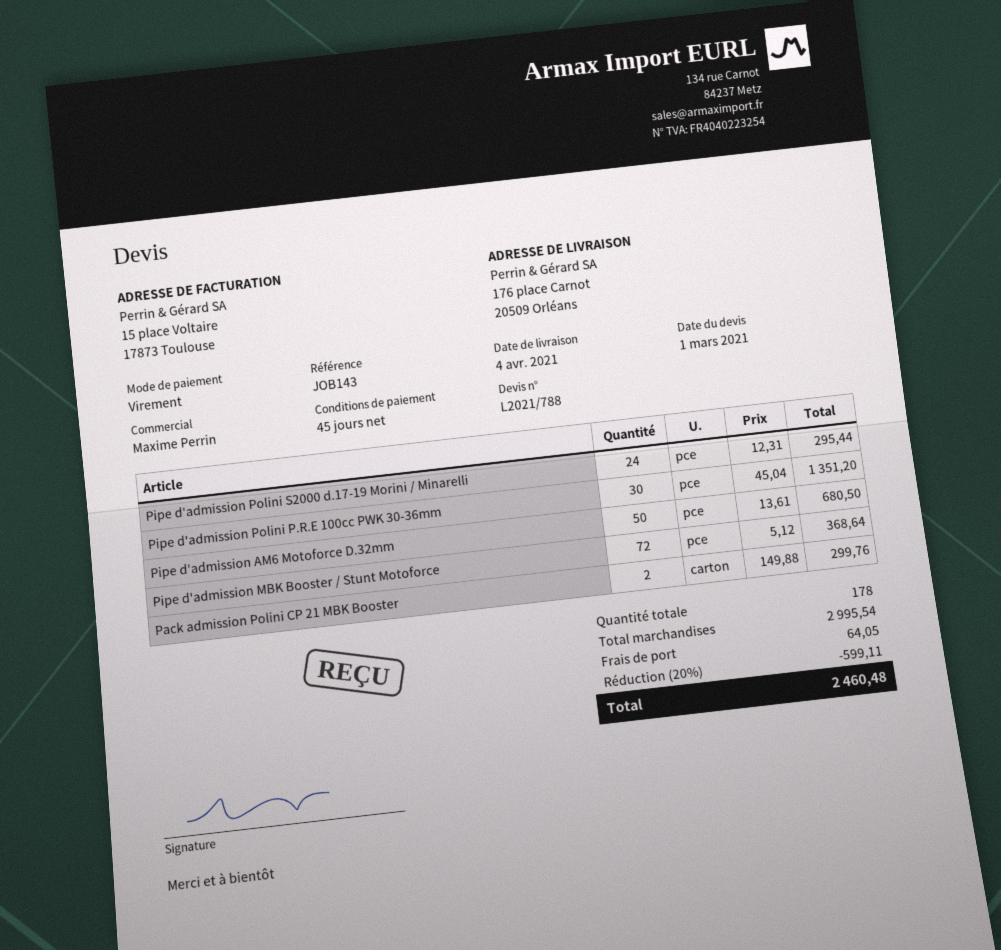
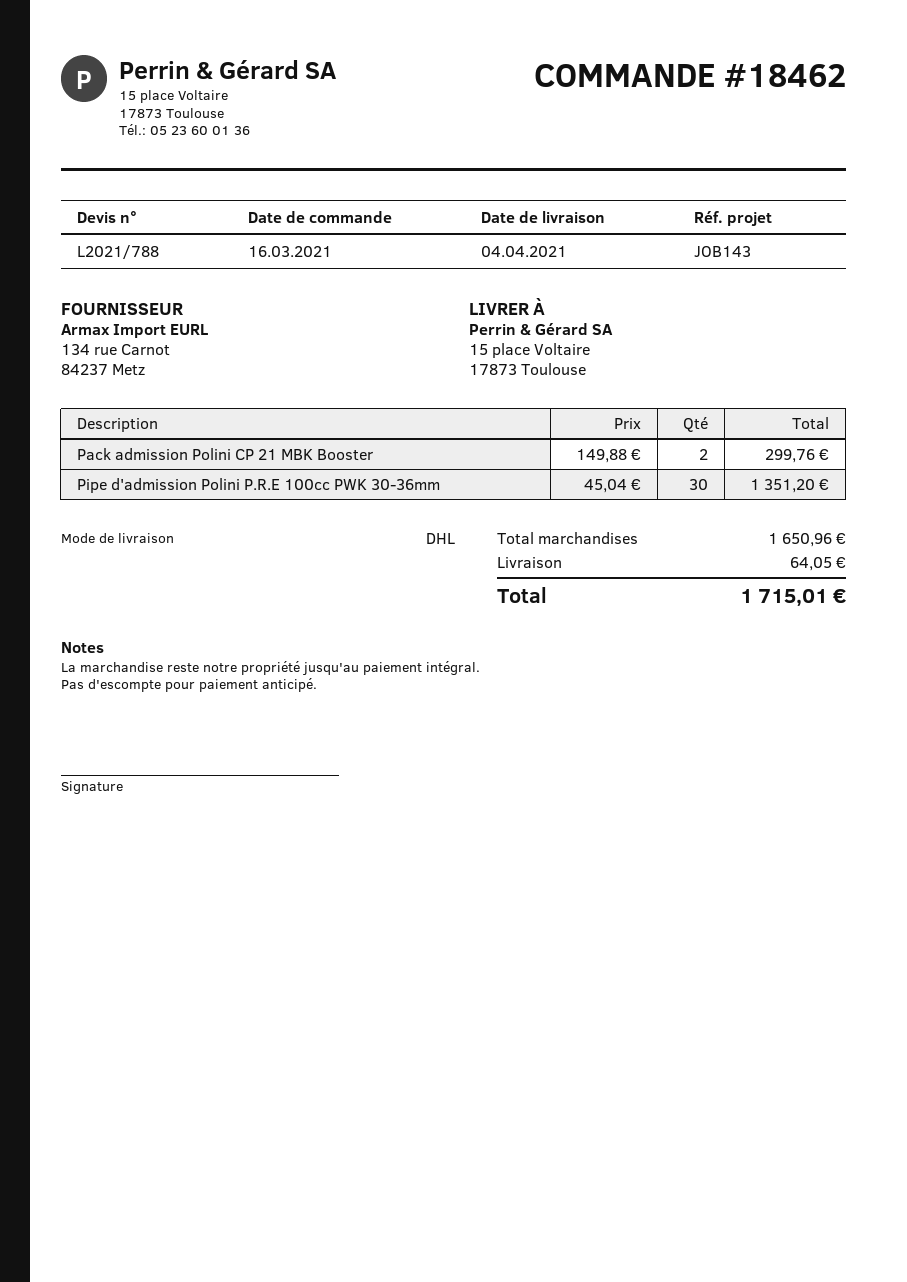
ship to: 176 place Carnot, 20509 Orléans -> 15 place Voltaire, 17873 Toulouse
Pipe d'admission Polini S2000 d.17-19 Morini / Minarelli: 24 x 12.31 = 295.44 -> none
Pipe d'admission AM6 Motoforce D.32mm: 50 x 13.61 = 680.50 -> none
Pipe d'admission MBK Booster / Stunt Motoforce: 72 x 5.12 = 368.64 -> none
subtotal: 2995.54 -> 1650.96
discount: 20% = 599.11 -> none
total: 2460.48 -> 1715.01

